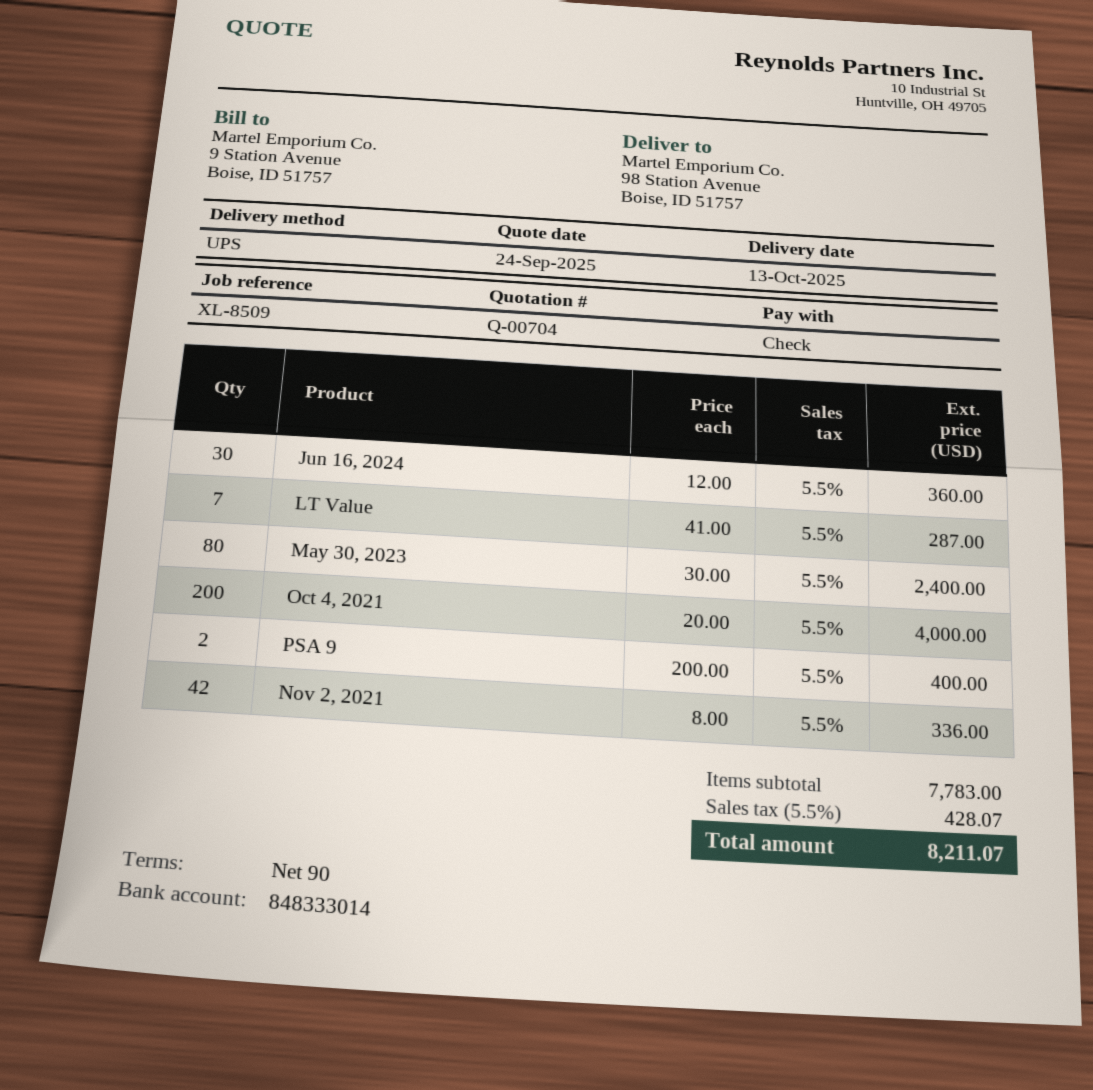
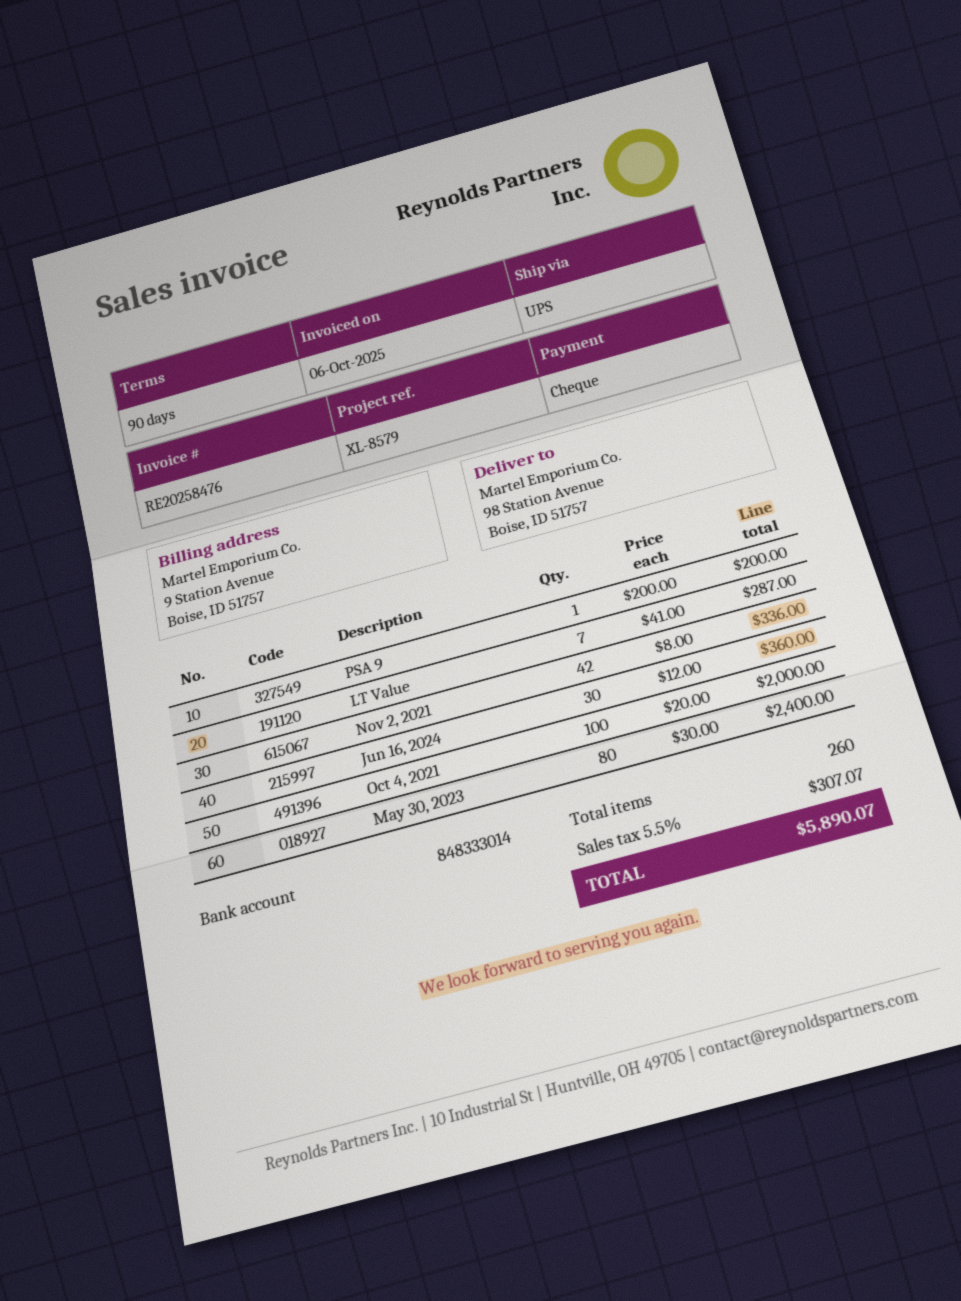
reference: XL-8509 -> XL-8579
Oct 4, 2021: 200 x 20.00 = 4000.00 -> 100 x 20.00 = 2000.00
PSA 9: 2 x 200.00 = 400.00 -> 1 x 200.00 = 200.00
tax: 5.5% = 428.07 -> 5.5% = 307.07
total: 8211.07 -> 5890.07

